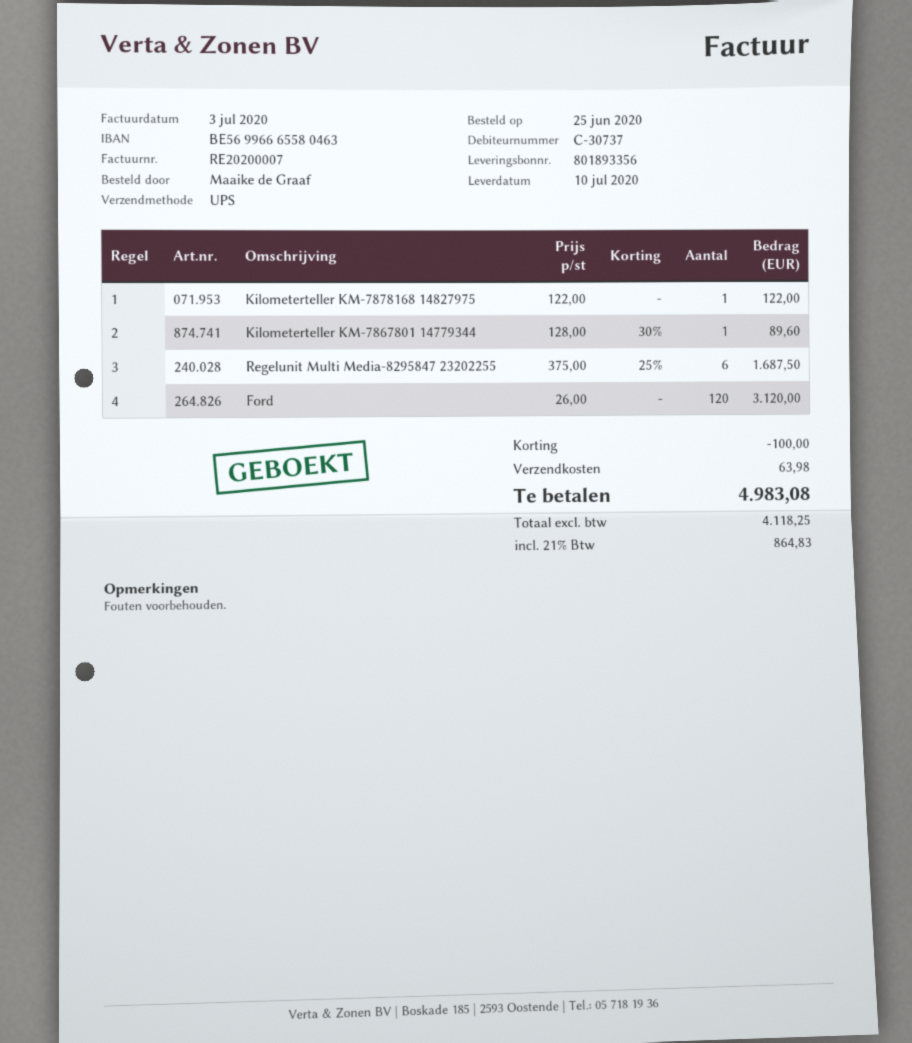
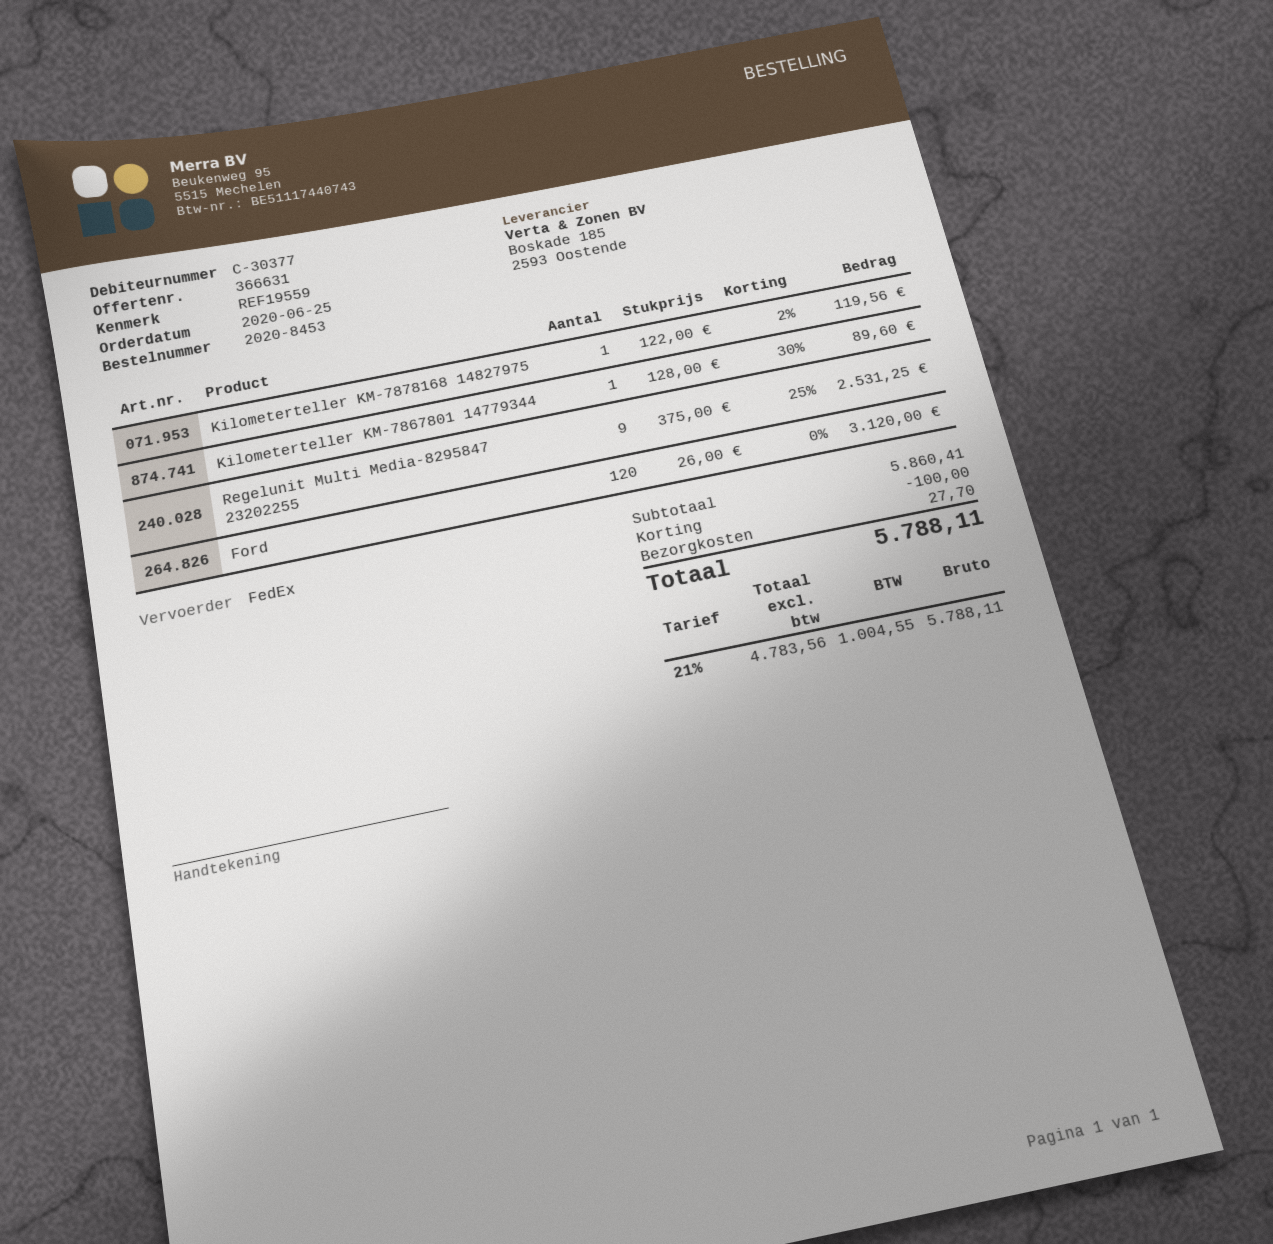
customer number: C-30737 -> C-30377
shipping method: UPS -> FedEx
Kilometerteller KM-7878168 14827975: 1 x 122.00 = 122.00 -> 1 x 122.00 - 2% = 119.56
Regelunit Multi Media-8295847 23202255: 6 x 375.00 - 25% = 1687.50 -> 9 x 375.00 - 25% = 2531.25
shipping: 63.98 -> 27.70
net: 4118.25 -> 4783.56
tax: 21% = 864.83 -> 21% = 1004.55
total: 4983.08 -> 5788.11

